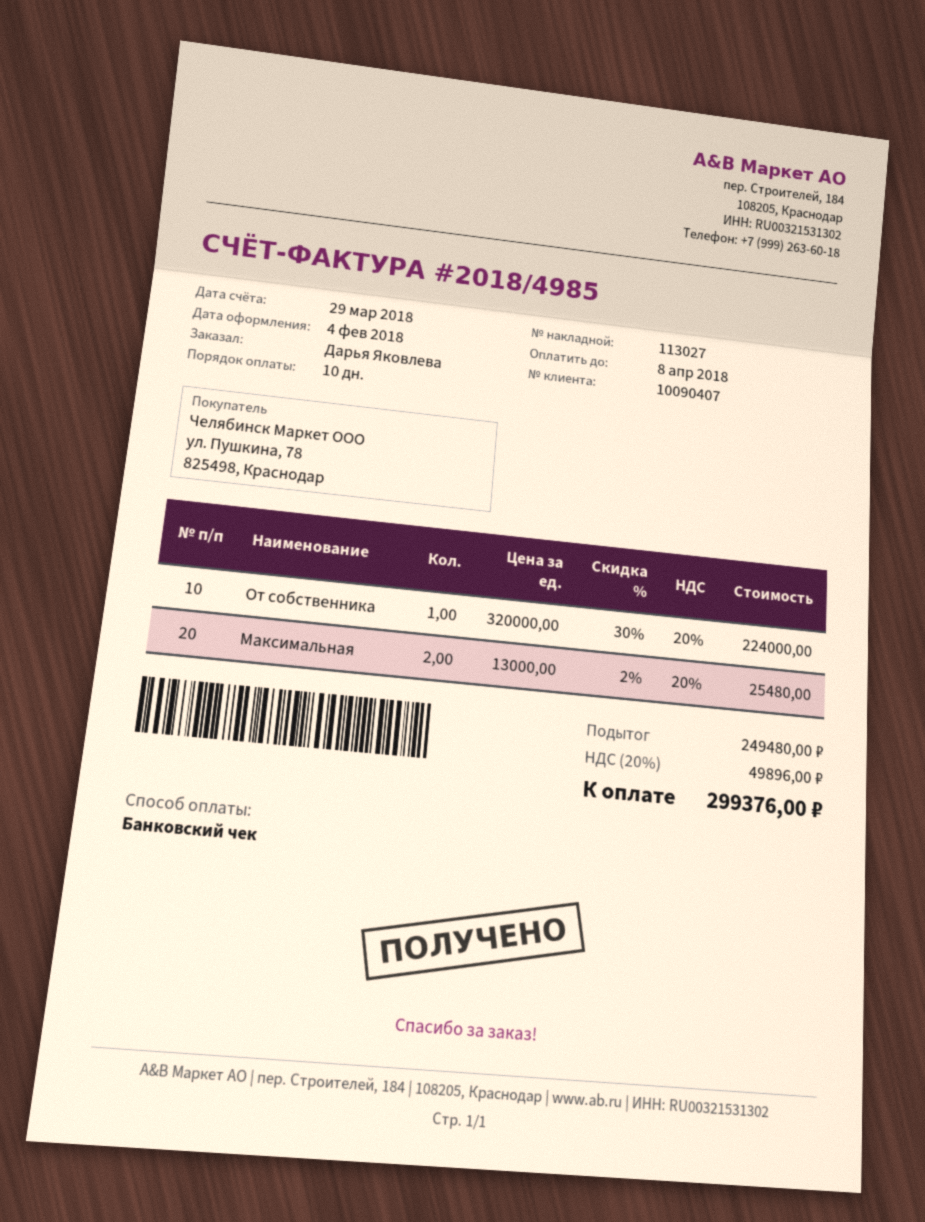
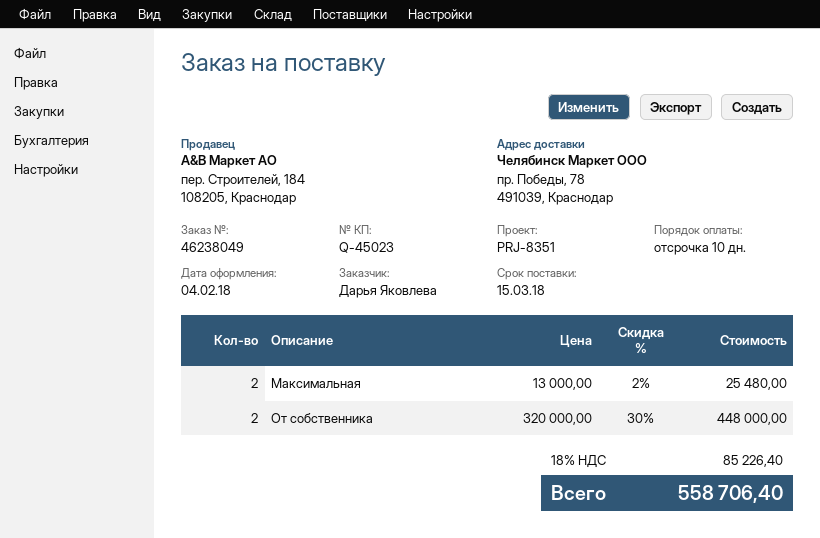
От собственника: 1 x 320000.00 - 30% = 224000.00 -> 2 x 320000.00 - 30% = 448000.00
tax: 20% = 49896.00 -> 18% = 85226.40
total: 299376.00 -> 558706.40

